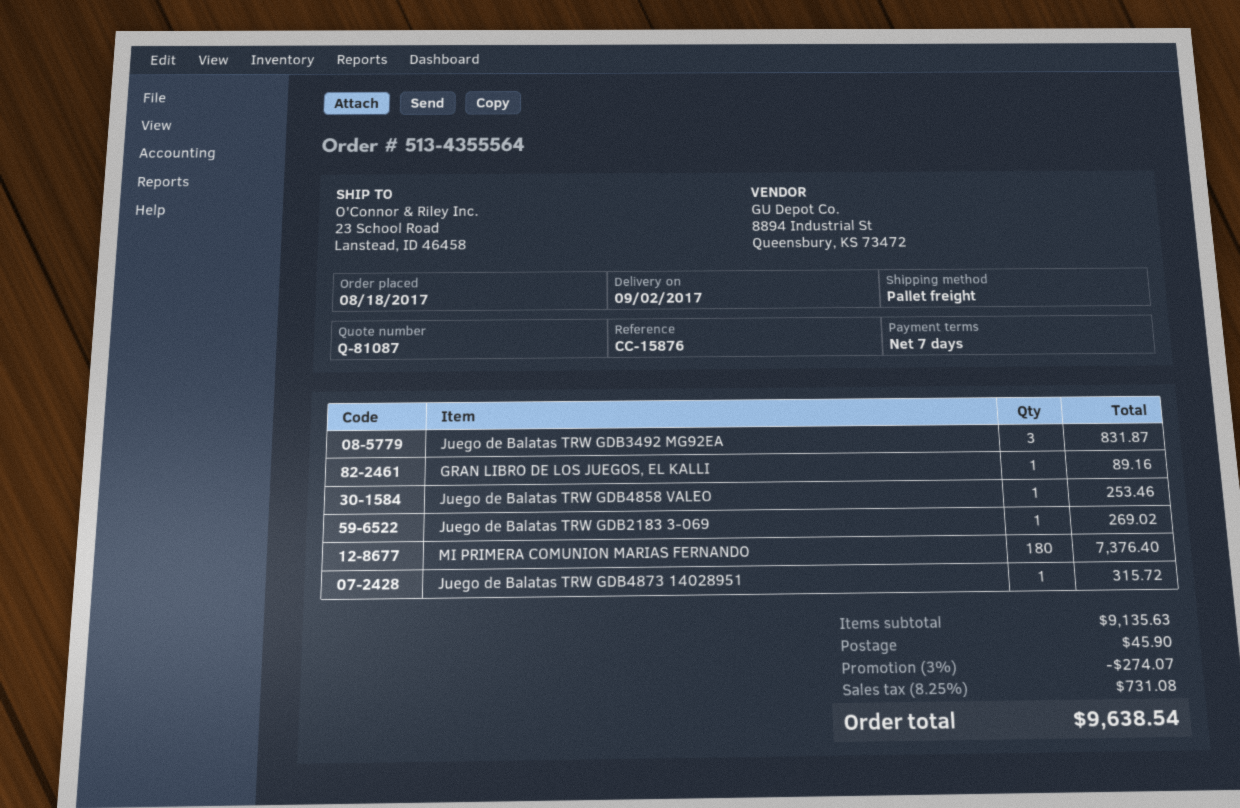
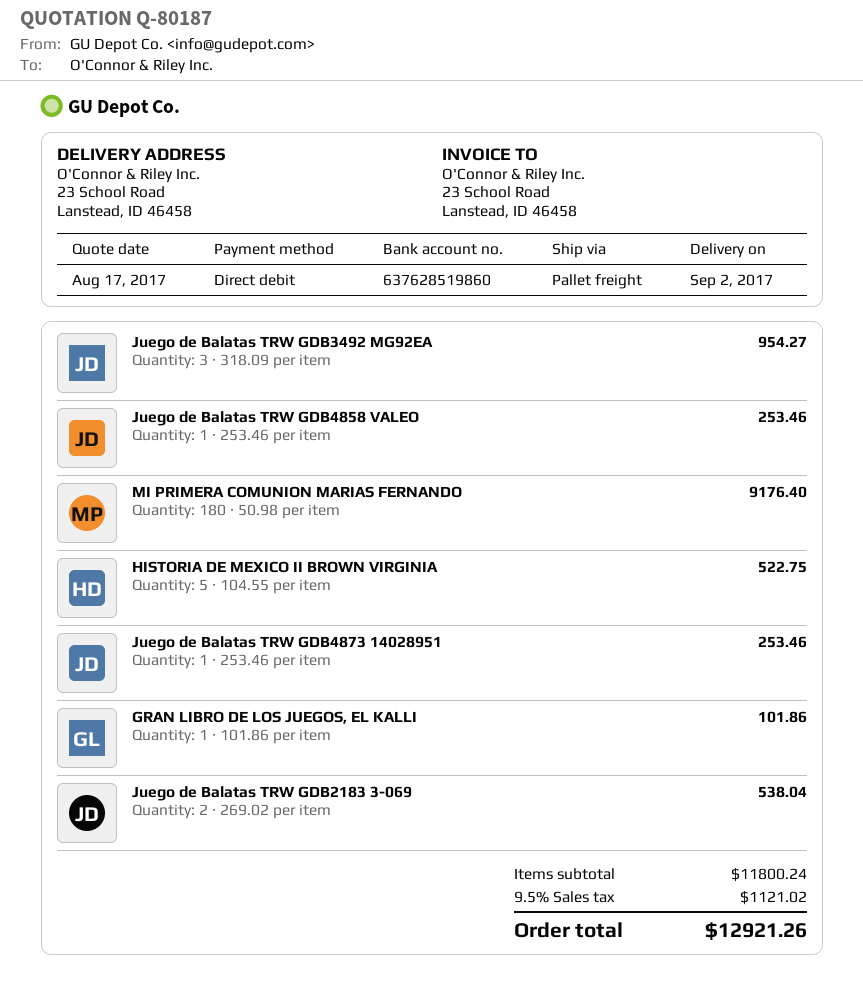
quote number: Q-81087 -> Q-80187
Juego de Balatas TRW GDB3492 MG92EA: 3 for 831.87 -> 3 for 954.27
GRAN LIBRO DE LOS JUEGOS, EL KALLI: 1 for 89.16 -> 1 for 101.86
Juego de Balatas TRW GDB2183 3-069: 1 for 269.02 -> 2 for 538.04
MI PRIMERA COMUNION MARIAS FERNANDO: 180 for 7376.40 -> 180 for 9176.40
Juego de Balatas TRW GDB4873 14028951: 1 for 315.72 -> 1 for 253.46
HISTORIA DE MEXICO II BROWN VIRGINIA: none -> 5 for 522.75
subtotal: 9135.63 -> 11800.24
discount: 3% = 274.07 -> none
shipping: 45.90 -> none
tax: 8.25% = 731.08 -> 9.5% = 1121.02
total: 9638.54 -> 12921.26

